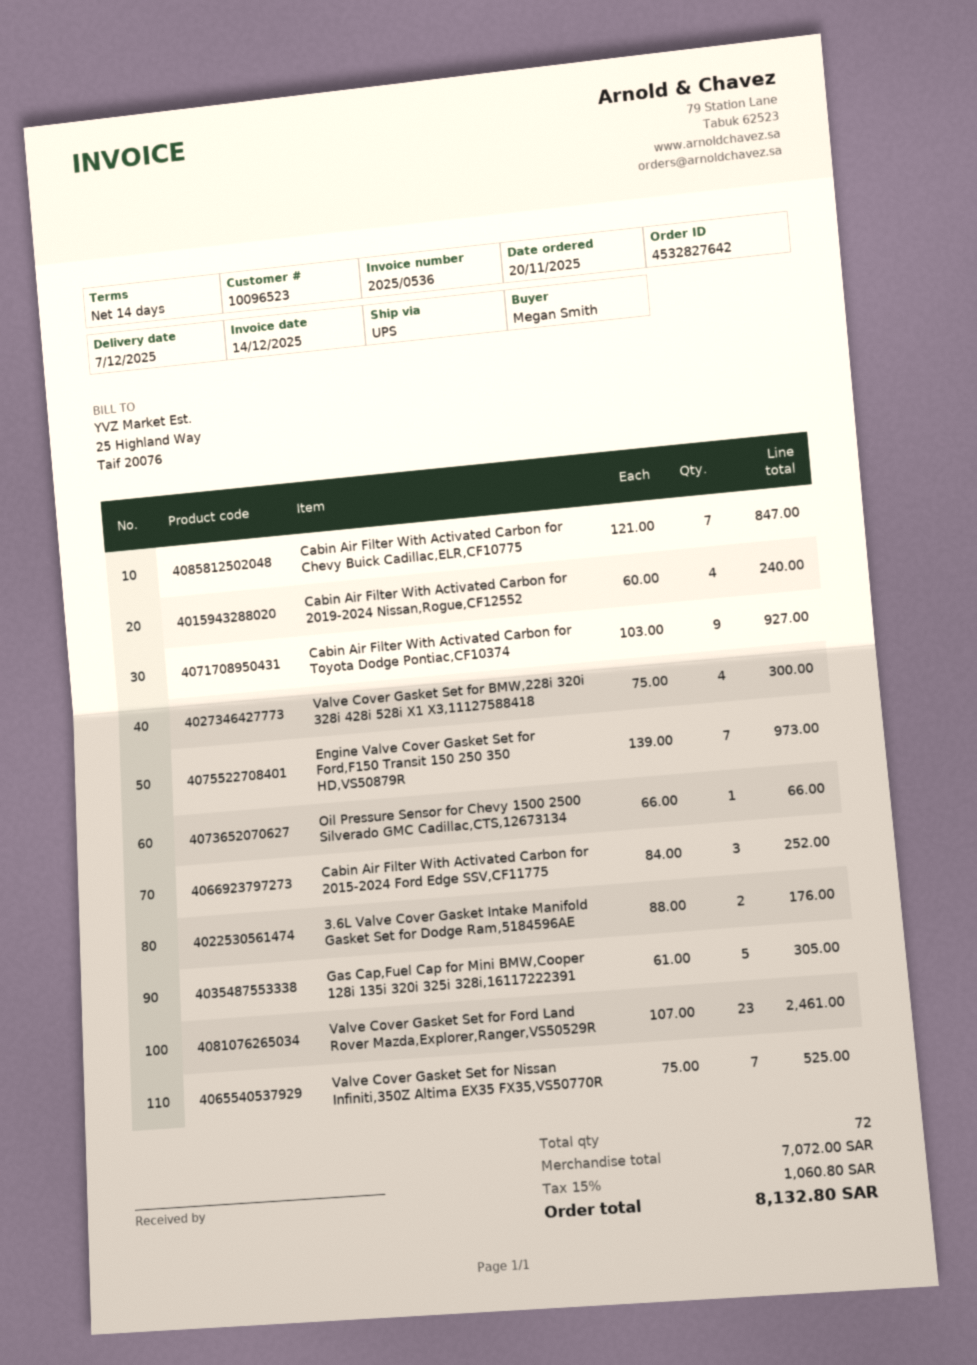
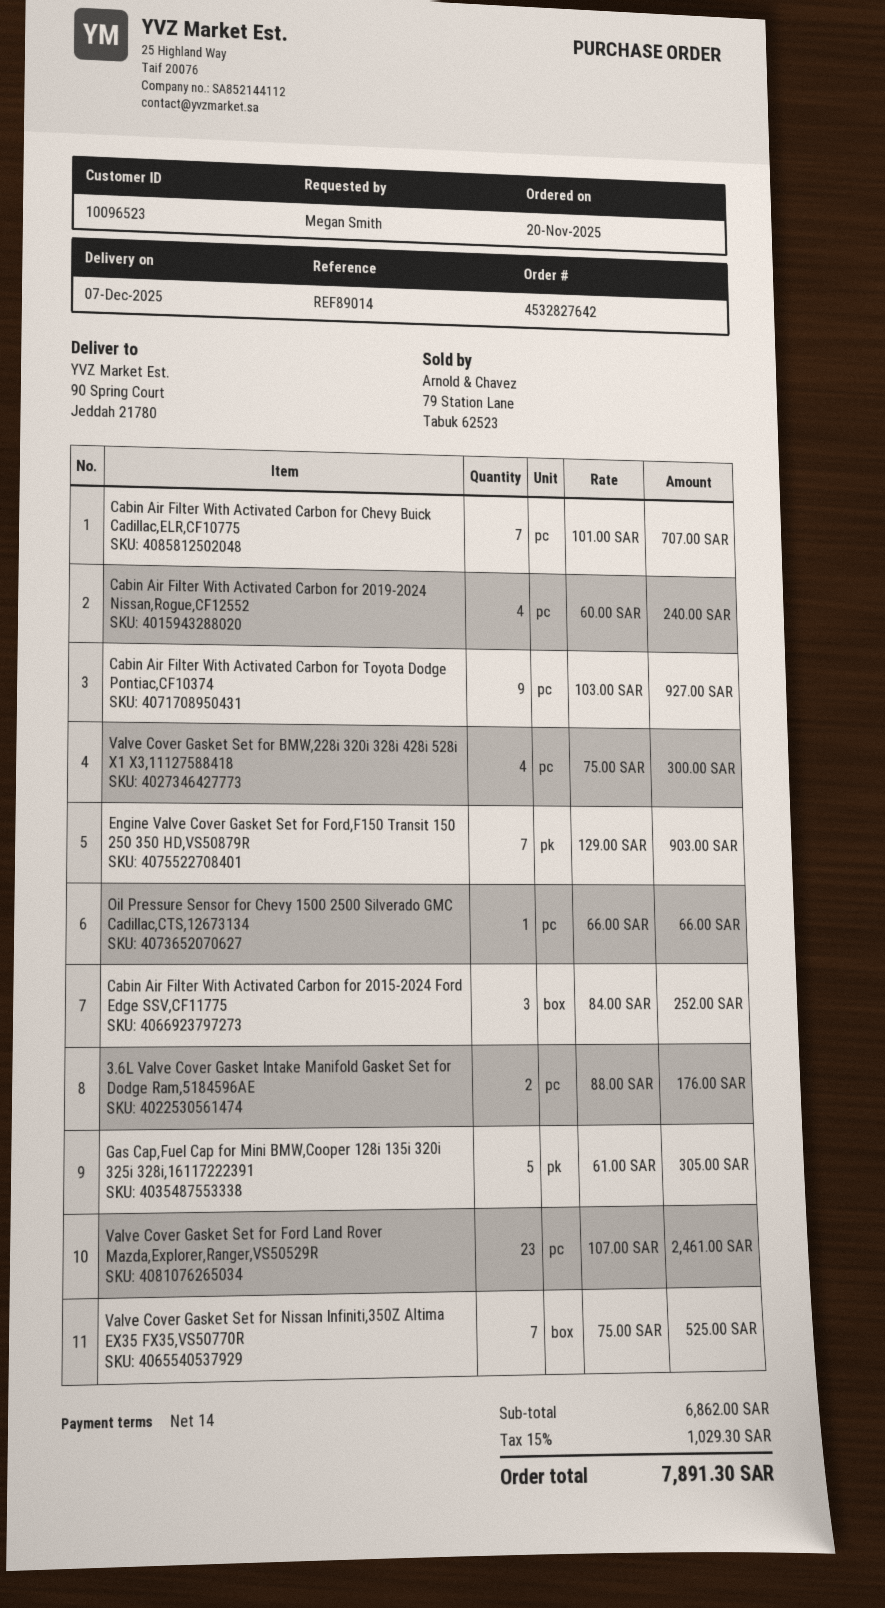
Cabin Air Filter With Activated Carbon for Chevy Buick Cadillac,ELR,CF10775: 7 x 121.00 = 847.00 -> 7 x 101.00 = 707.00
Engine Valve Cover Gasket Set for Ford,F150 Transit 150 250 350 HD,VS50879R: 7 x 139.00 = 973.00 -> 7 x 129.00 = 903.00
subtotal: 7072.00 -> 6862.00
tax: 15% = 1060.80 -> 15% = 1029.30
total: 8132.80 -> 7891.30

